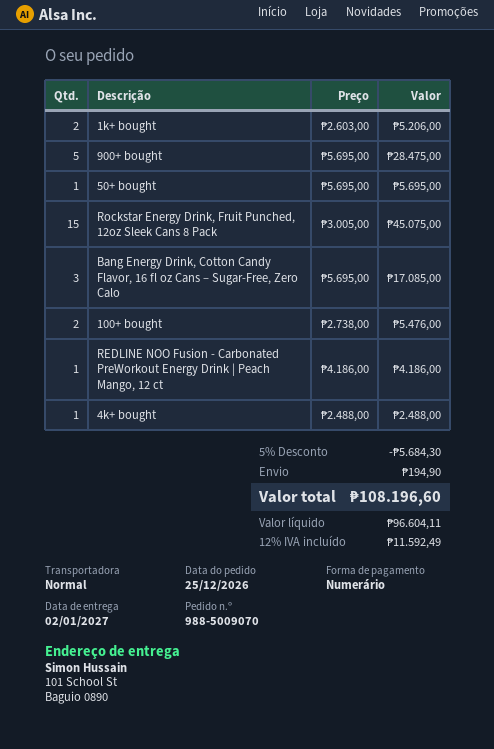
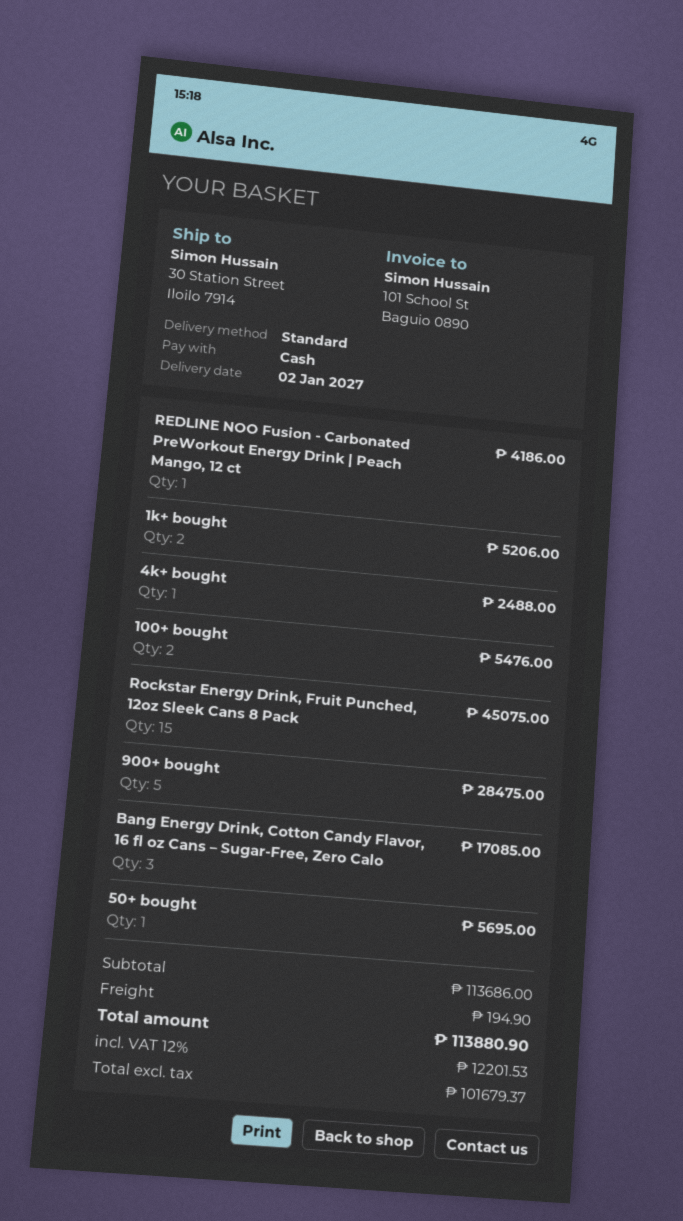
ship to: 101 School St, Baguio 0890 -> 30 Station Street, Iloilo 7914
discount: 5% = 5684.30 -> none
net: 96604.11 -> 101679.37
tax: 12% = 11592.49 -> 12% = 12201.53
total: 108196.60 -> 113880.90

